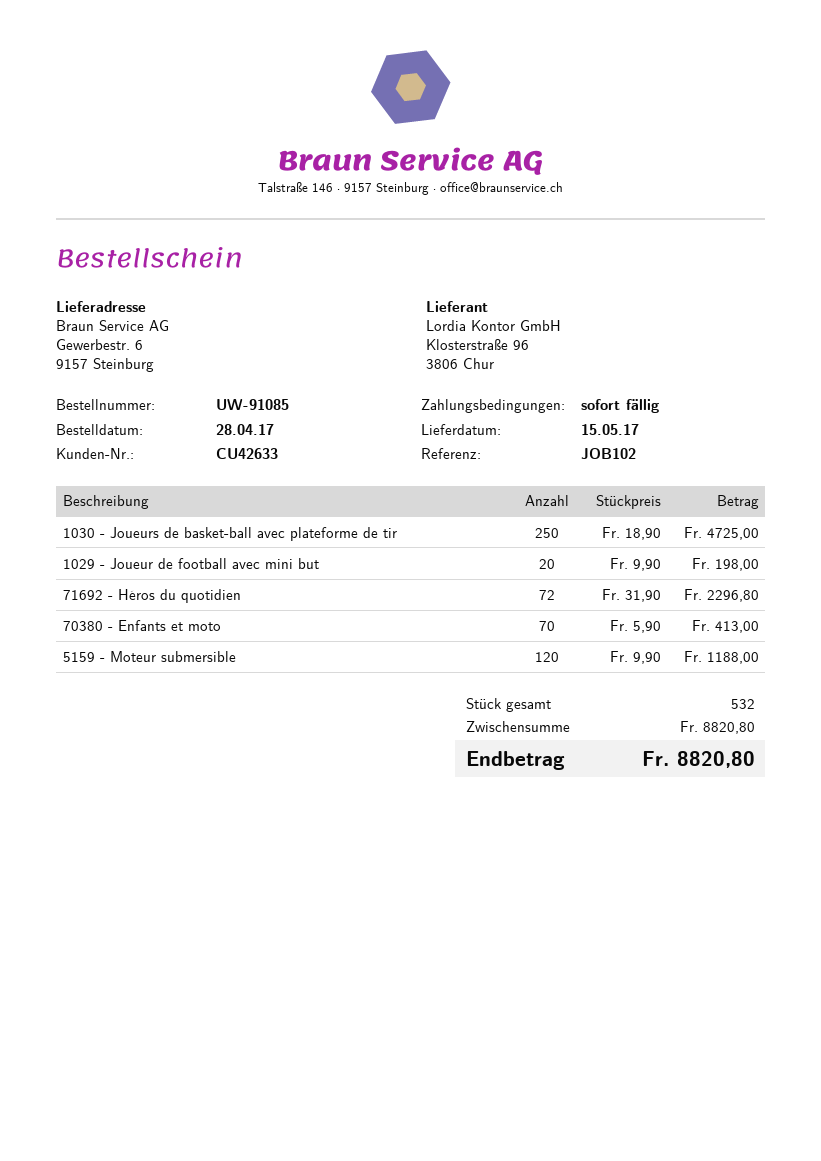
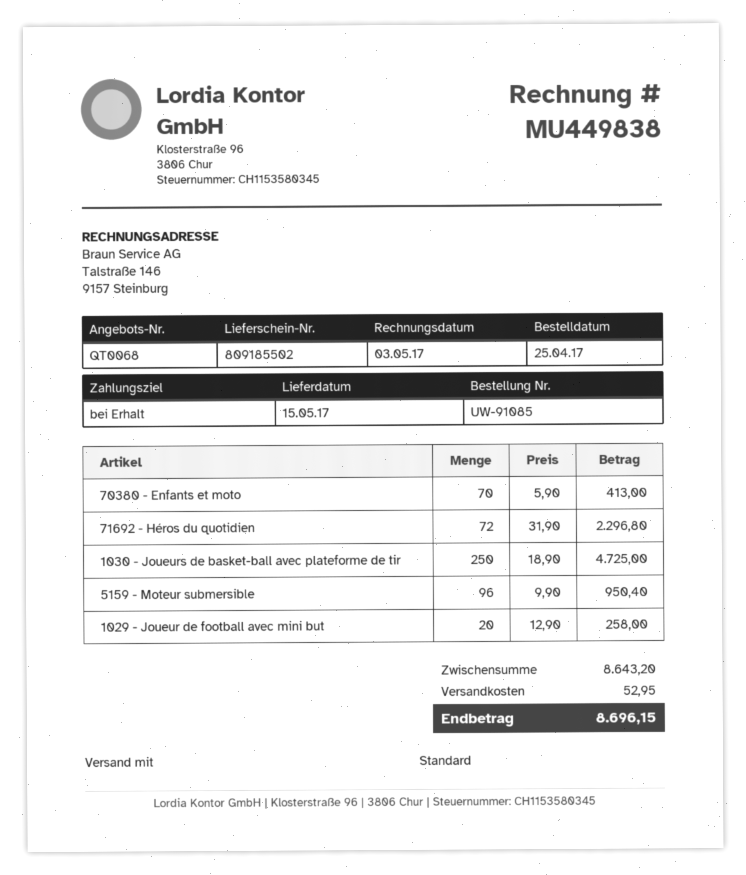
order date: 2017-04-28 -> 2017-04-25
1029 - Joueur de football avec mini but: 20 x 9.90 = 198.00 -> 20 x 12.90 = 258.00
5159 - Moteur submersible: 120 x 9.90 = 1188.00 -> 96 x 9.90 = 950.40
subtotal: 8820.80 -> 8643.20
shipping: none -> 52.95
total: 8820.80 -> 8696.15

